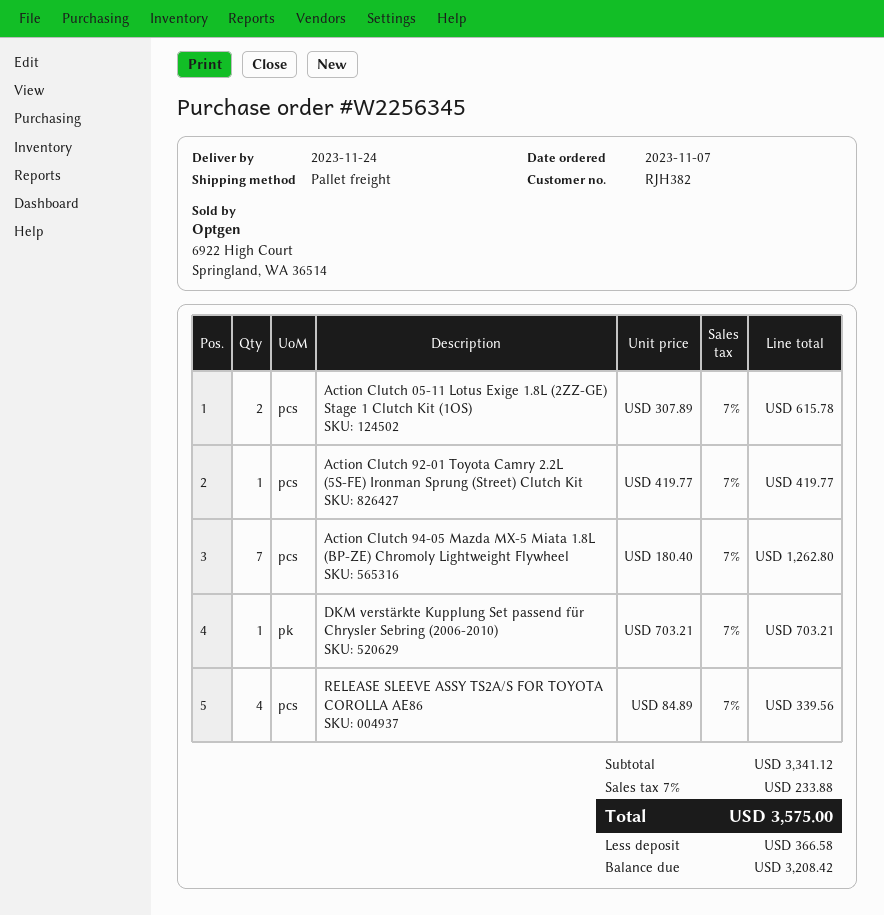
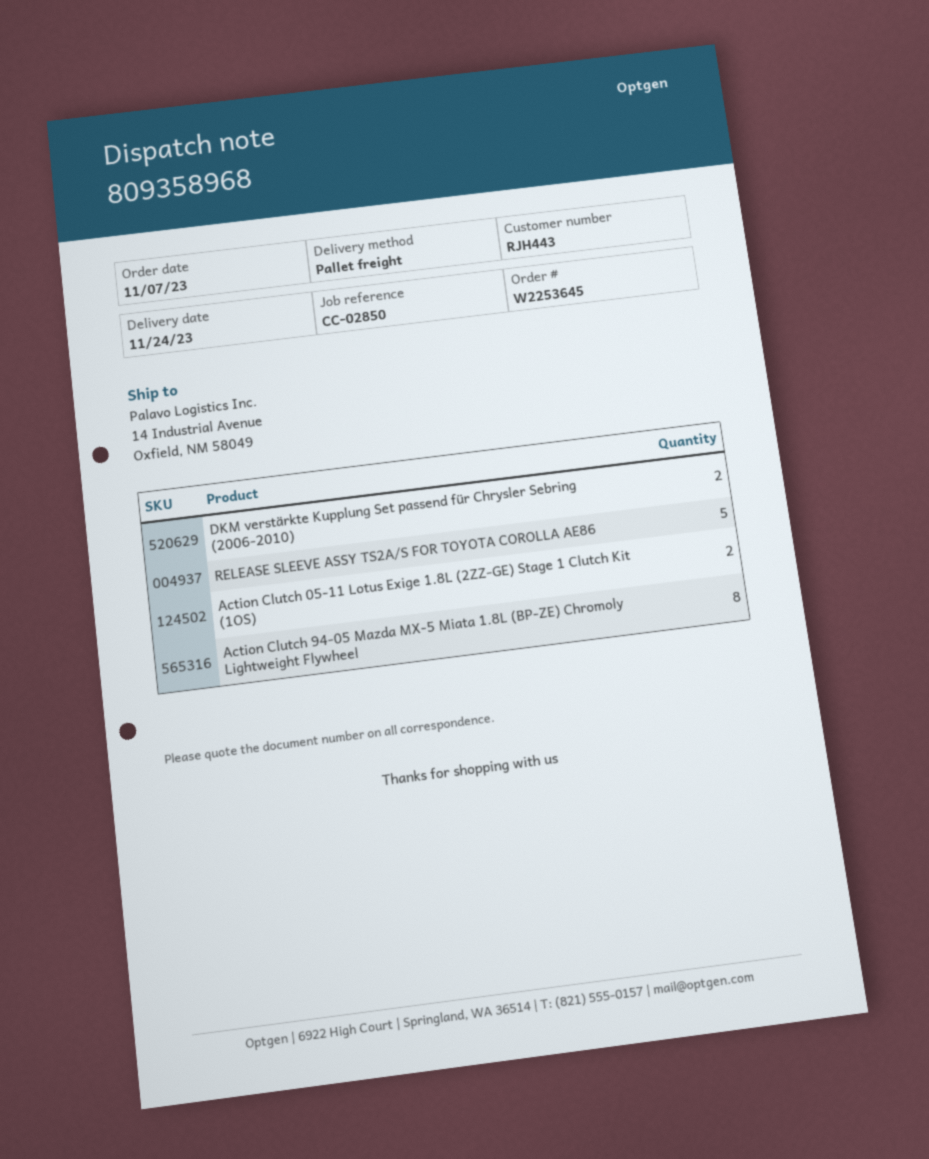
order number: W2256345 -> W2253645
customer number: RJH382 -> RJH443
Action Clutch 92-01 Toyota Camry 2.2L (5S-FE) Ironman Sprung (Street) Clutch Kit: 1 -> none
Action Clutch 94-05 Mazda MX-5 Miata 1.8L (BP-ZE) Chromoly Lightweight Flywheel: 7 -> 8
DKM verstärkte Kupplung Set passend für Chrysler Sebring (2006-2010): 1 -> 2
RELEASE SLEEVE ASSY TS2A/S FOR TOYOTA COROLLA AE86: 4 -> 5

